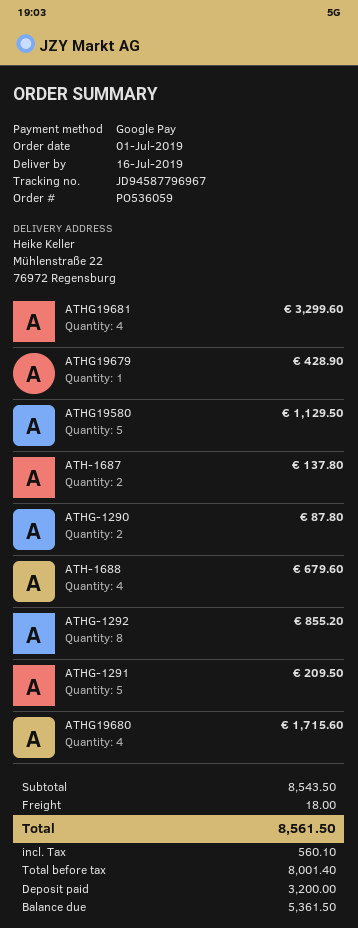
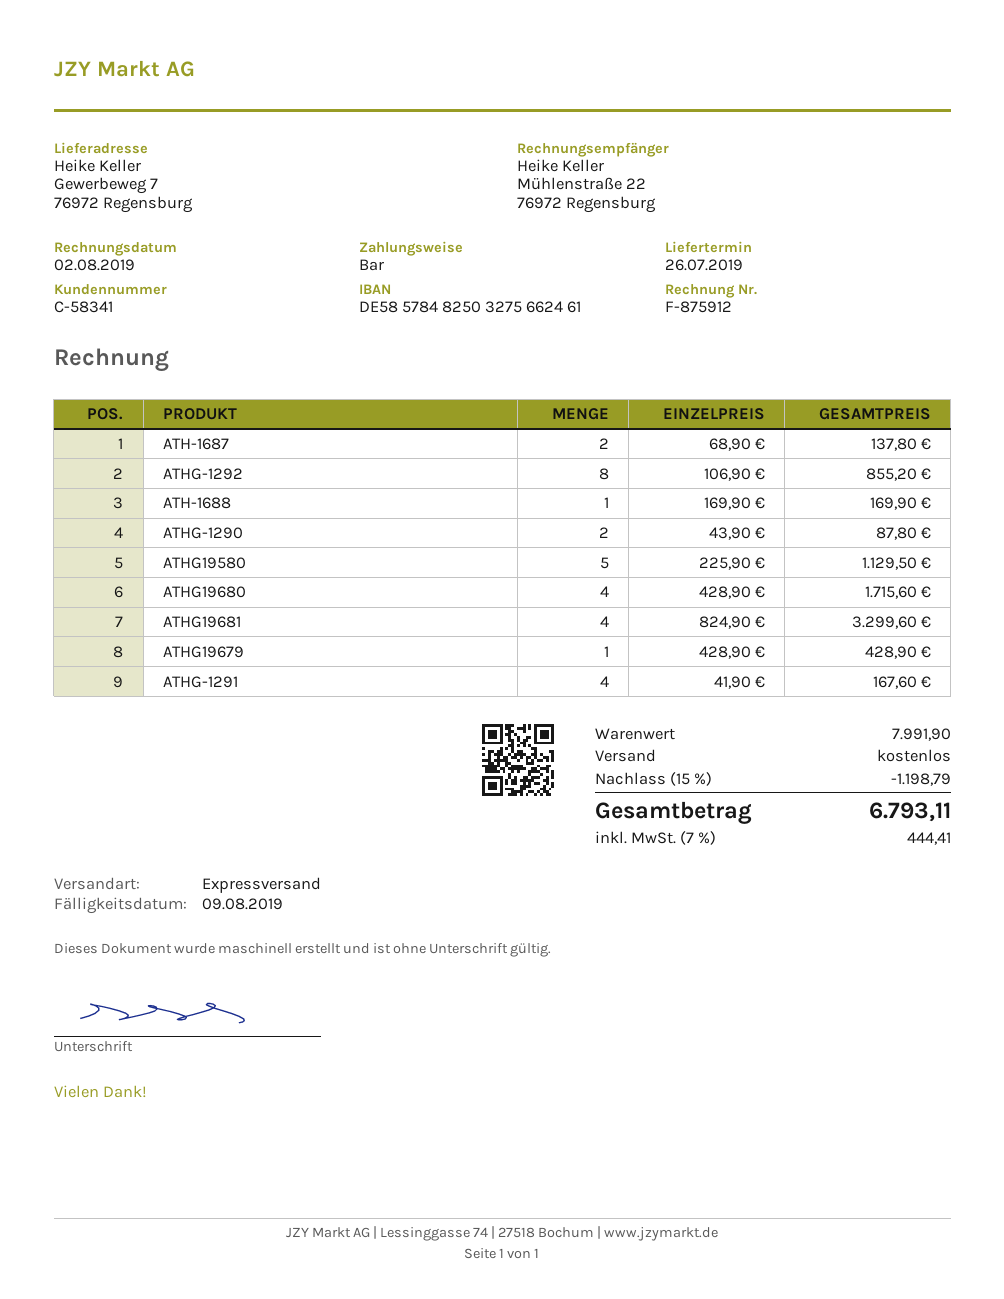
delivery date: 2019-07-16 -> 2019-07-26
payment method: Google Pay -> cash
ship to: Mühlenstraße 22, 76972 Regensburg -> Gewerbeweg 7, 76972 Regensburg
ATH-1688: 4 for 679.60 -> 1 for 169.90
ATHG-1291: 5 for 209.50 -> 4 for 167.60
subtotal: 8543.50 -> 7991.90
discount: none -> 15% = 1198.79
shipping: 18.00 -> 0.00
tax: 560.10 -> 444.41
total: 8561.50 -> 6793.11

